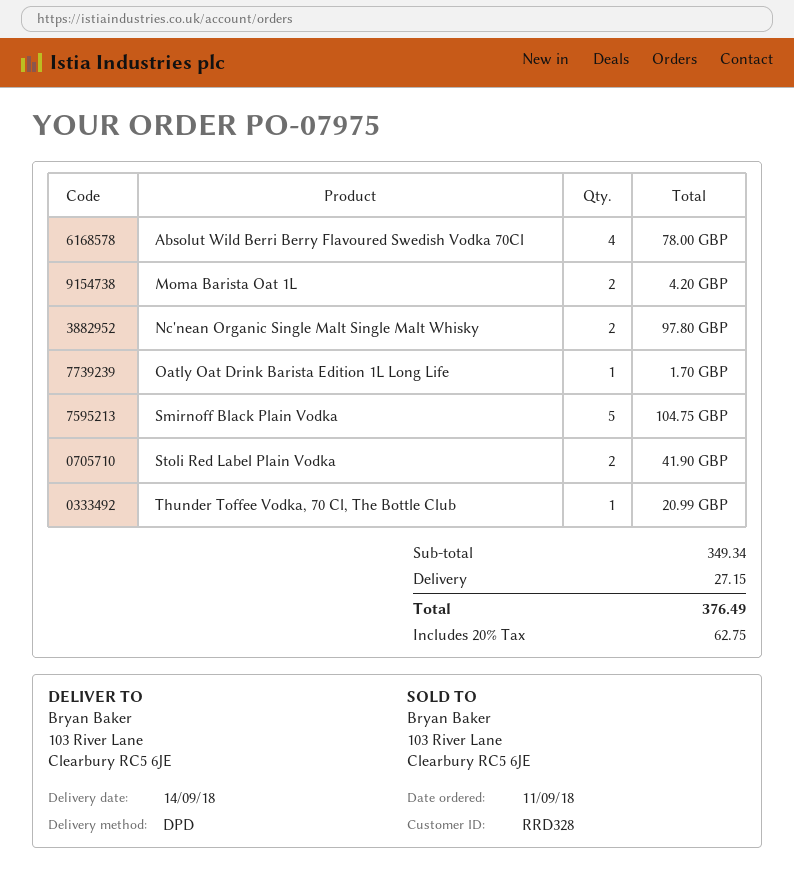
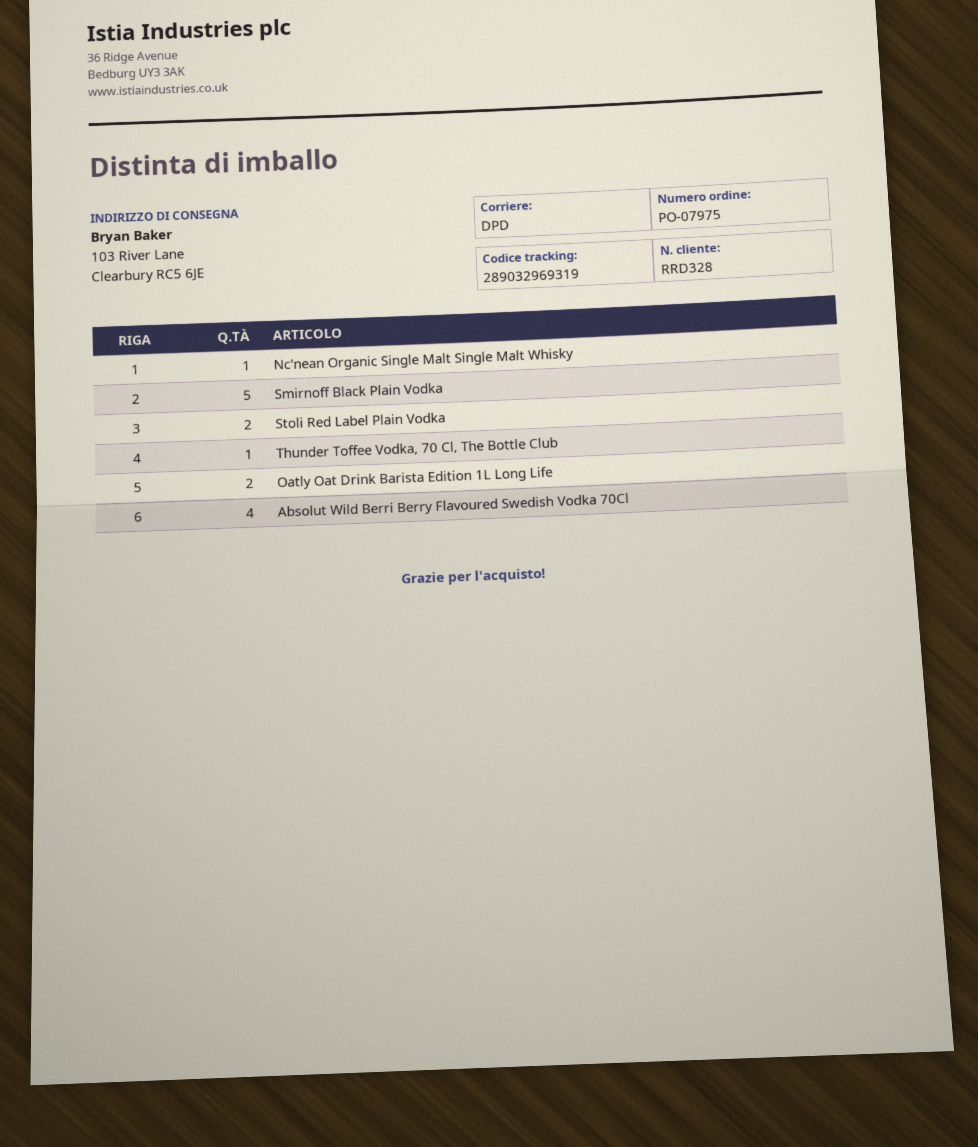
Moma Barista Oat 1L: 2 -> none
Nc'nean Organic Single Malt Single Malt Whisky: 2 -> 1
Oatly Oat Drink Barista Edition 1L Long Life: 1 -> 2

